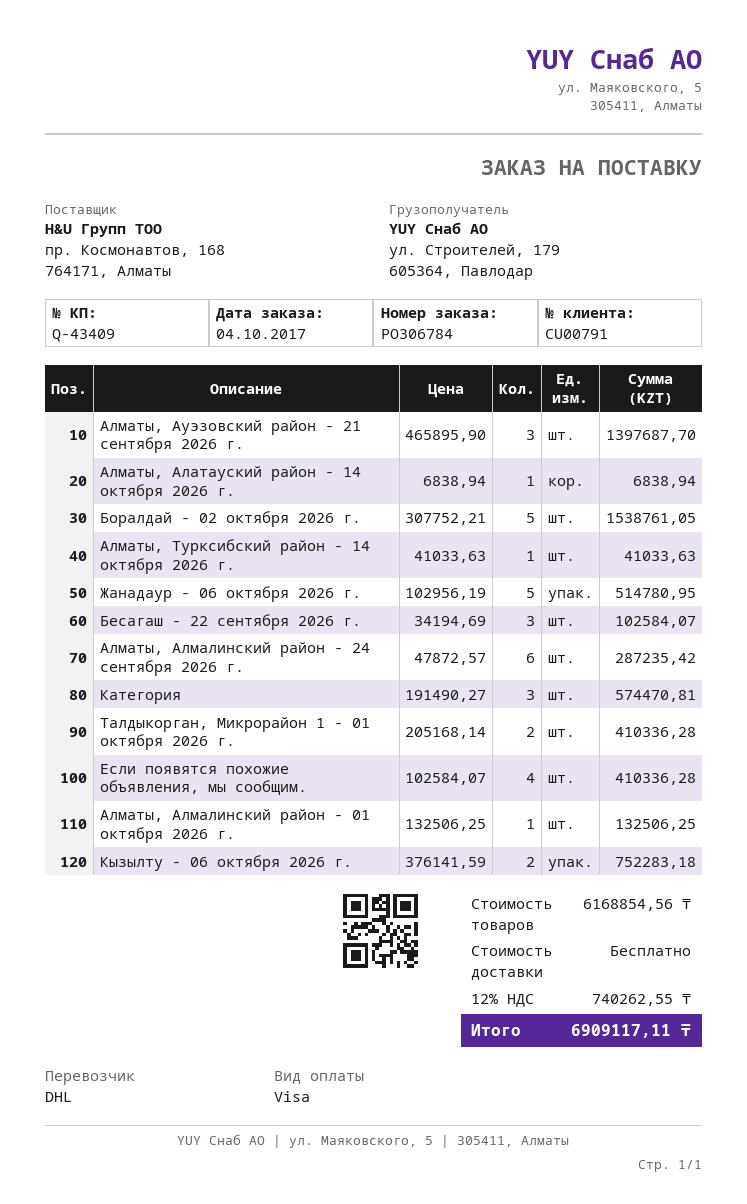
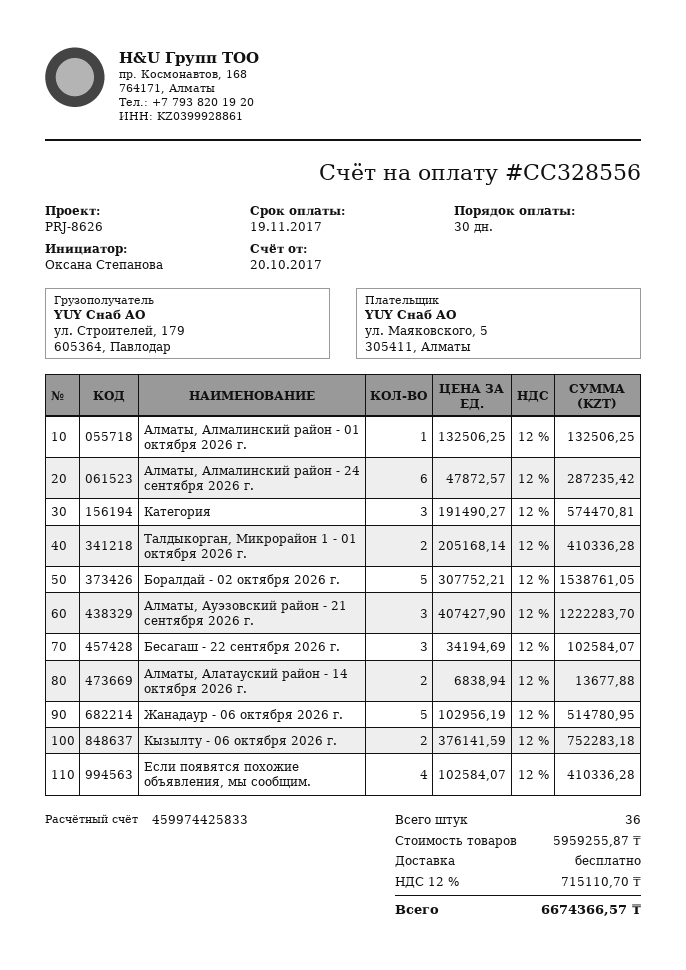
Алматы, Ауэзовский район - 21 сентября 2026 г.: 3 x 465895.90 = 1397687.70 -> 3 x 407427.90 = 1222283.70
Алматы, Алатауский район - 14 октября 2026 г.: 1 x 6838.94 = 6838.94 -> 2 x 6838.94 = 13677.88
Алматы, Турксибский район - 14 октября 2026 г.: 1 x 41033.63 = 41033.63 -> none
subtotal: 6168854.56 -> 5959255.87
tax: 12% = 740262.55 -> 12% = 715110.70
total: 6909117.11 -> 6674366.57

